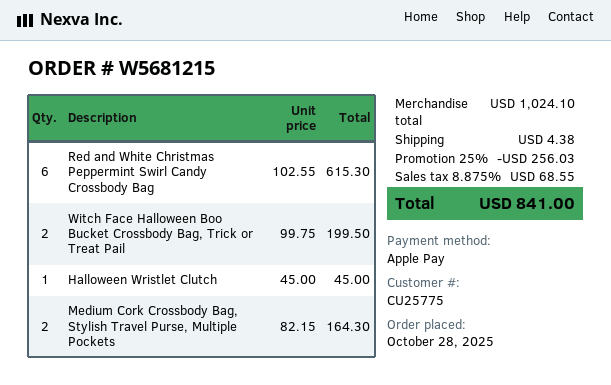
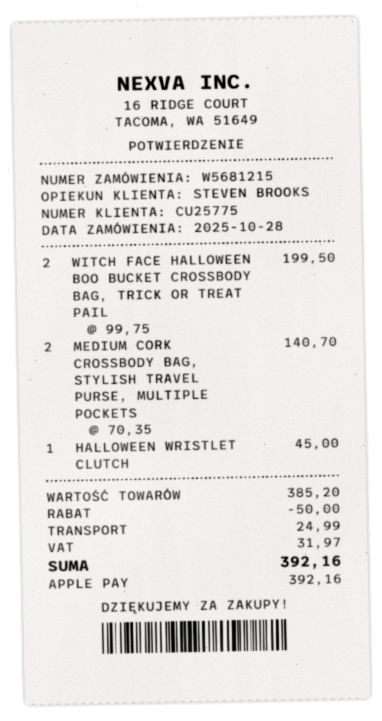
Red and White Christmas Peppermint Swirl Candy Crossbody Bag: 6 x 102.55 = 615.30 -> none
Medium Cork Crossbody Bag, Stylish Travel Purse, Multiple Pockets: 2 x 82.15 = 164.30 -> 2 x 70.35 = 140.70
subtotal: 1024.10 -> 385.20
discount: 256.03 -> 50.00
shipping: 4.38 -> 24.99
tax: 68.55 -> 31.97
total: 841.00 -> 392.16

